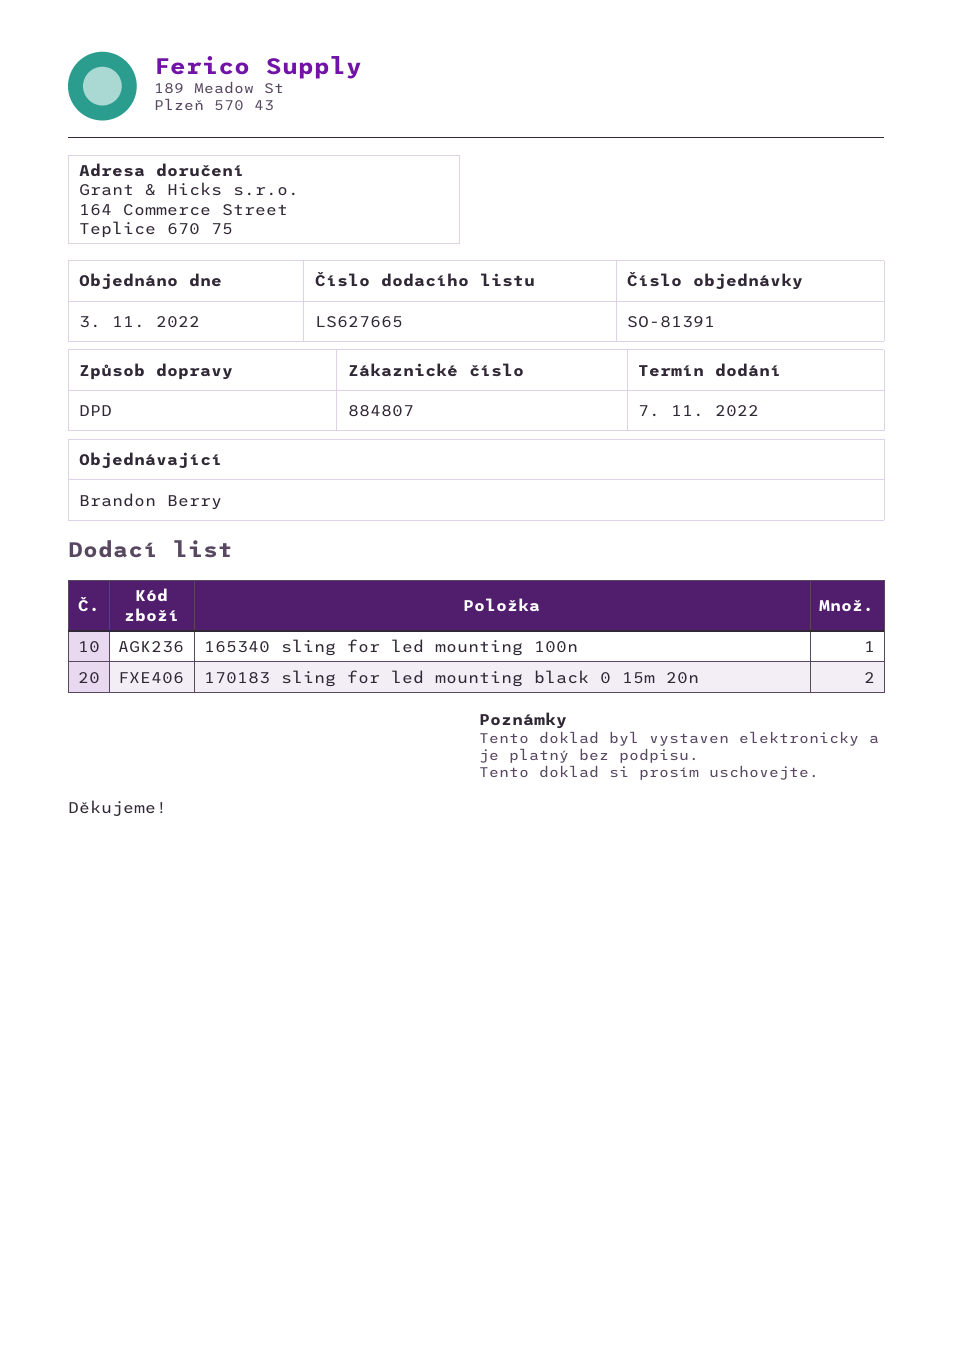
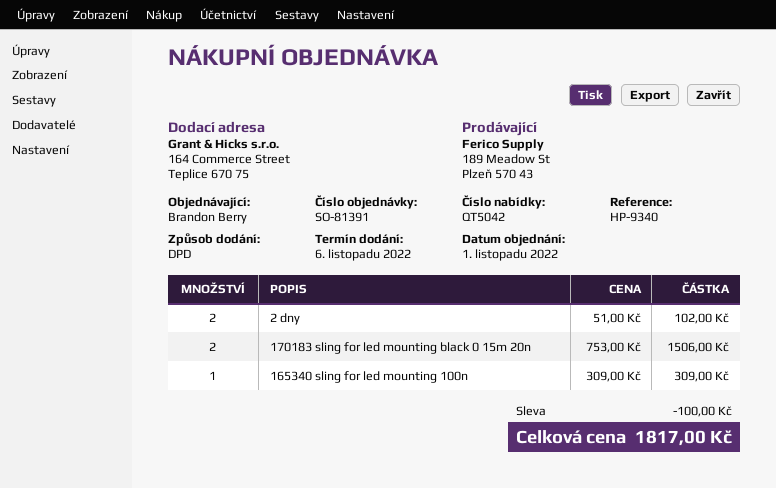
order date: 2022-11-03 -> 2022-11-01
delivery date: 2022-11-07 -> 2022-11-06
2 dny: none -> 2

